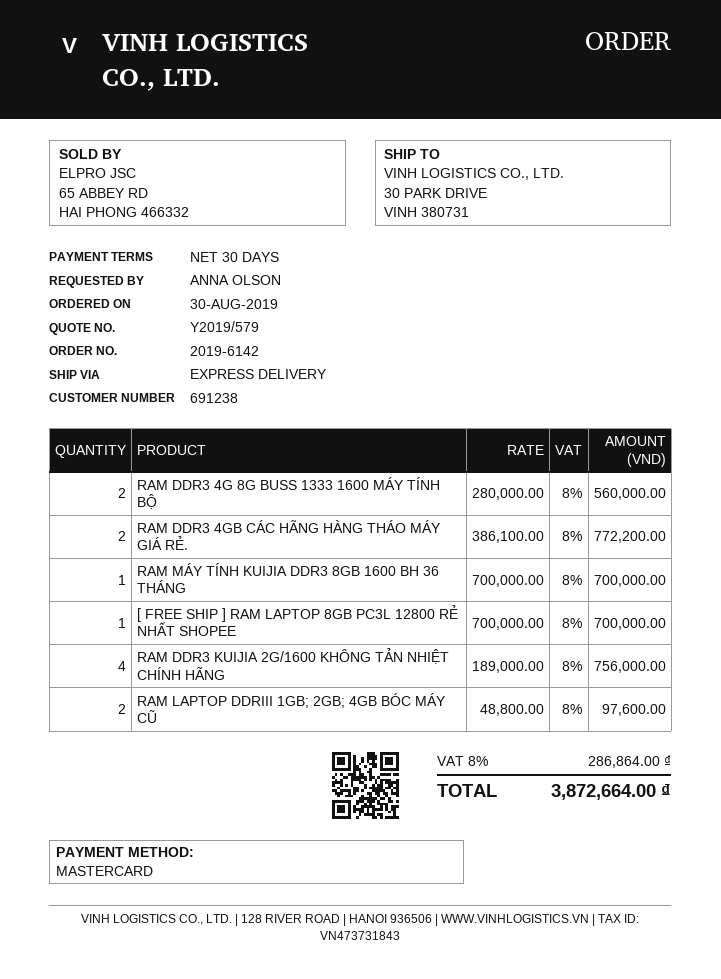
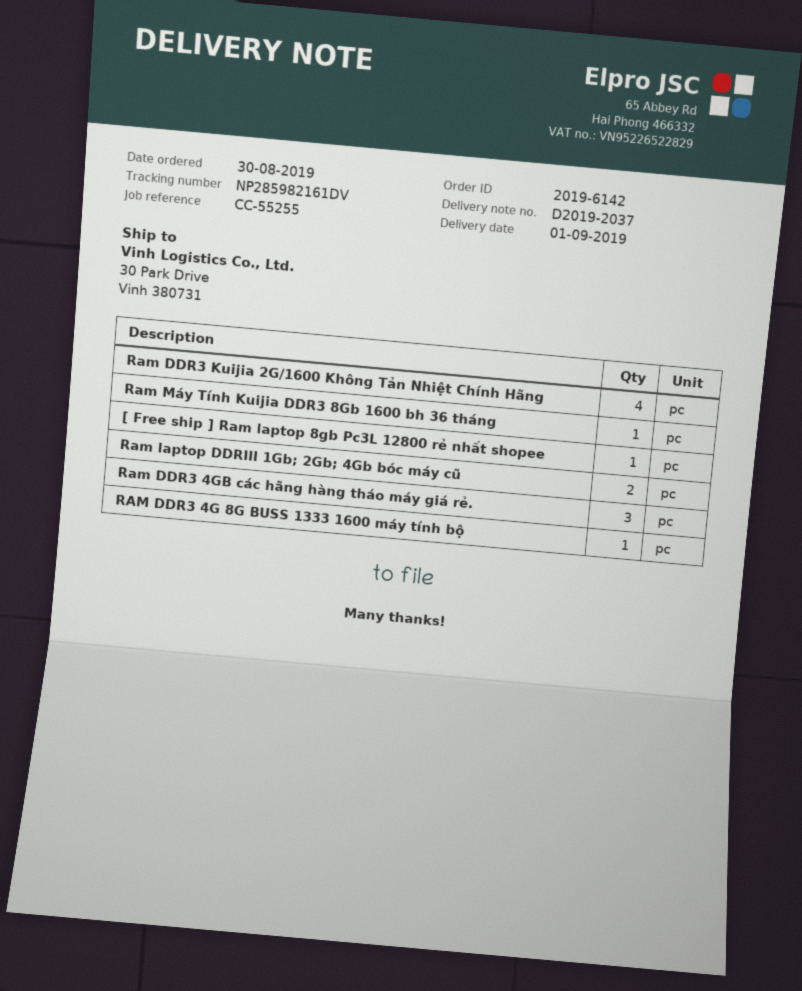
RAM DDR3 4G 8G BUSS 1333 1600 MÁY TÍNH BỘ: 2 -> 1
RAM DDR3 4GB CÁC HÃNG HÀNG THÁO MÁY GIÁ RẺ.: 2 -> 3

